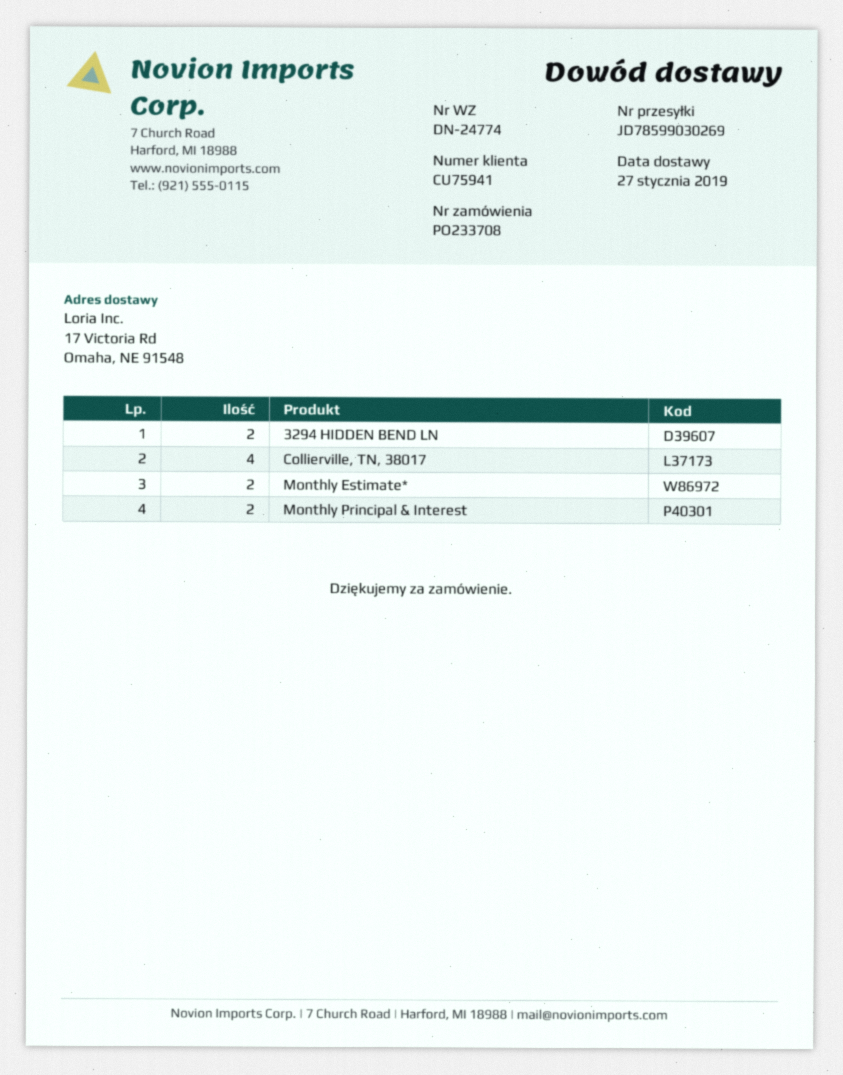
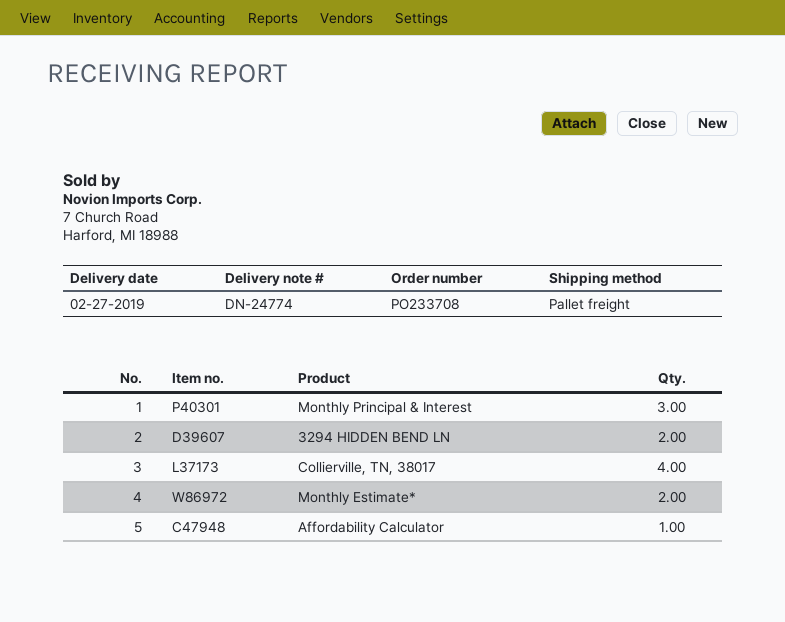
delivery date: 2019-01-27 -> 2019-02-27
Monthly Principal & Interest: 2 -> 3
Affordability Calculator: none -> 1

